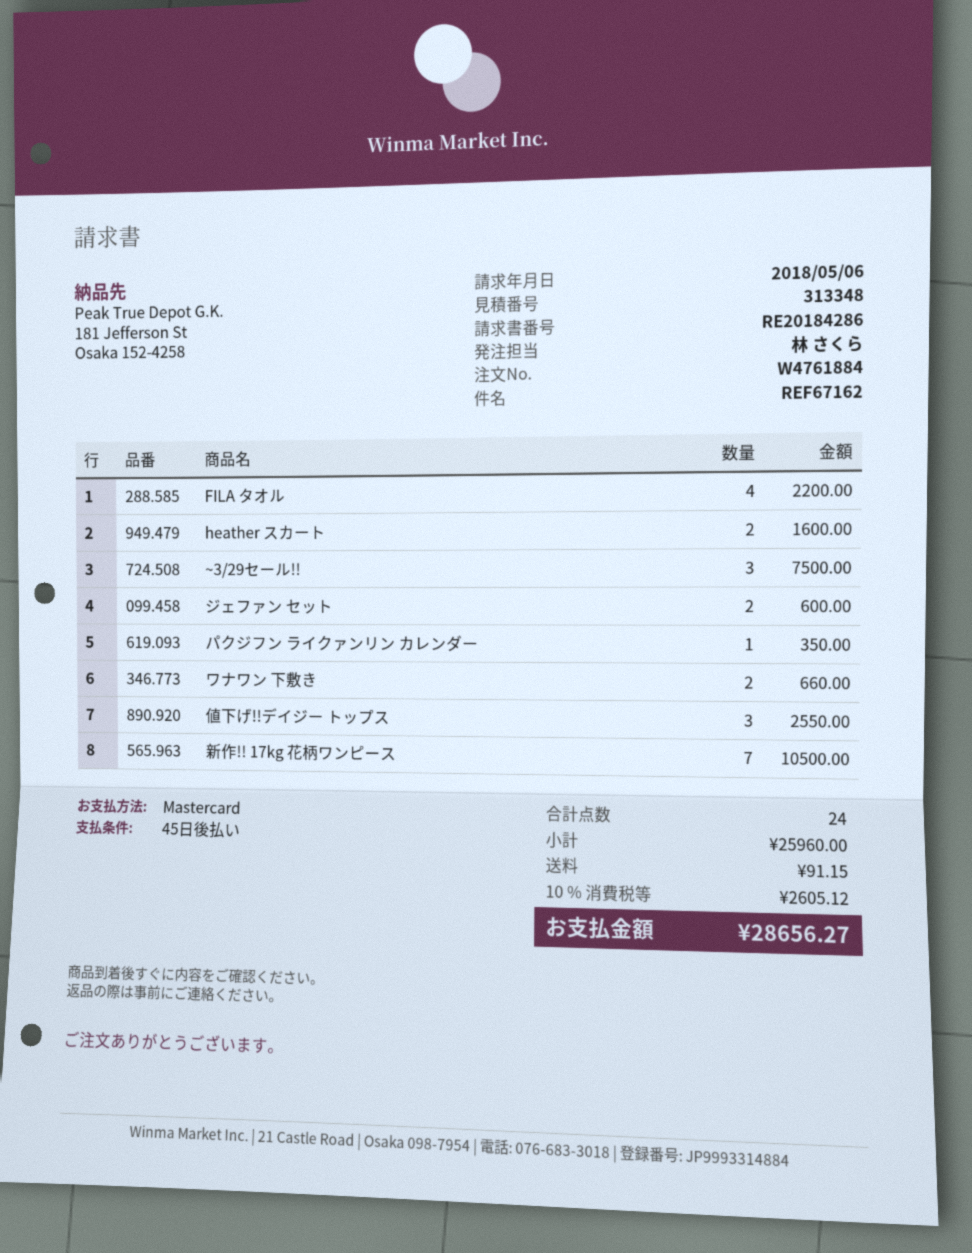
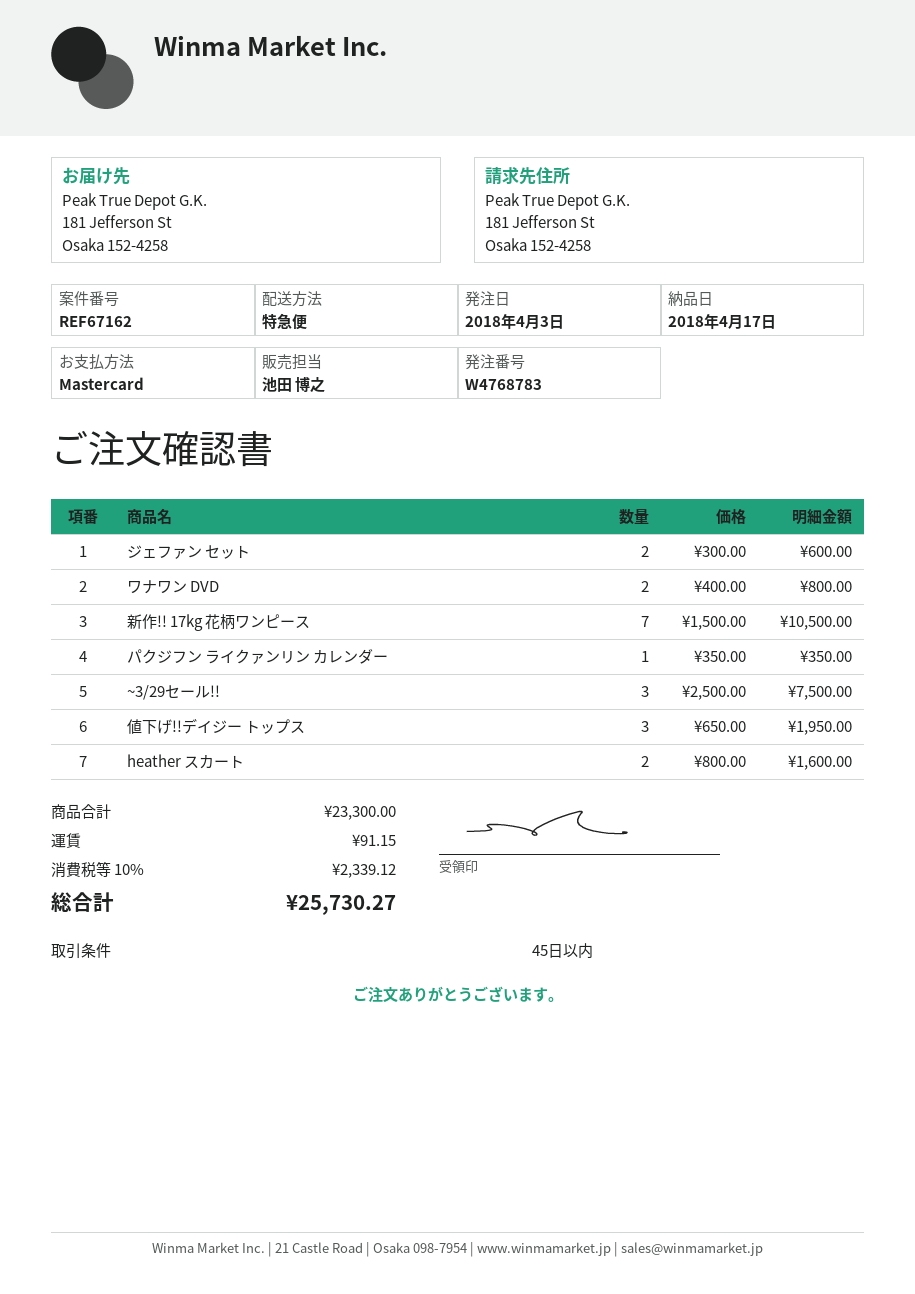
order number: W4761884 -> W4768783
FILA タオル: 4 for 2200.00 -> none
ワナワン 下敷き: 2 for 660.00 -> none
値下げ!!デイジー トップス: 3 for 2550.00 -> 3 for 1950.00
ワナワン DVD: none -> 2 for 800.00
subtotal: 25960.00 -> 23300.00
tax: 10% = 2605.12 -> 10% = 2339.12
total: 28656.27 -> 25730.27

